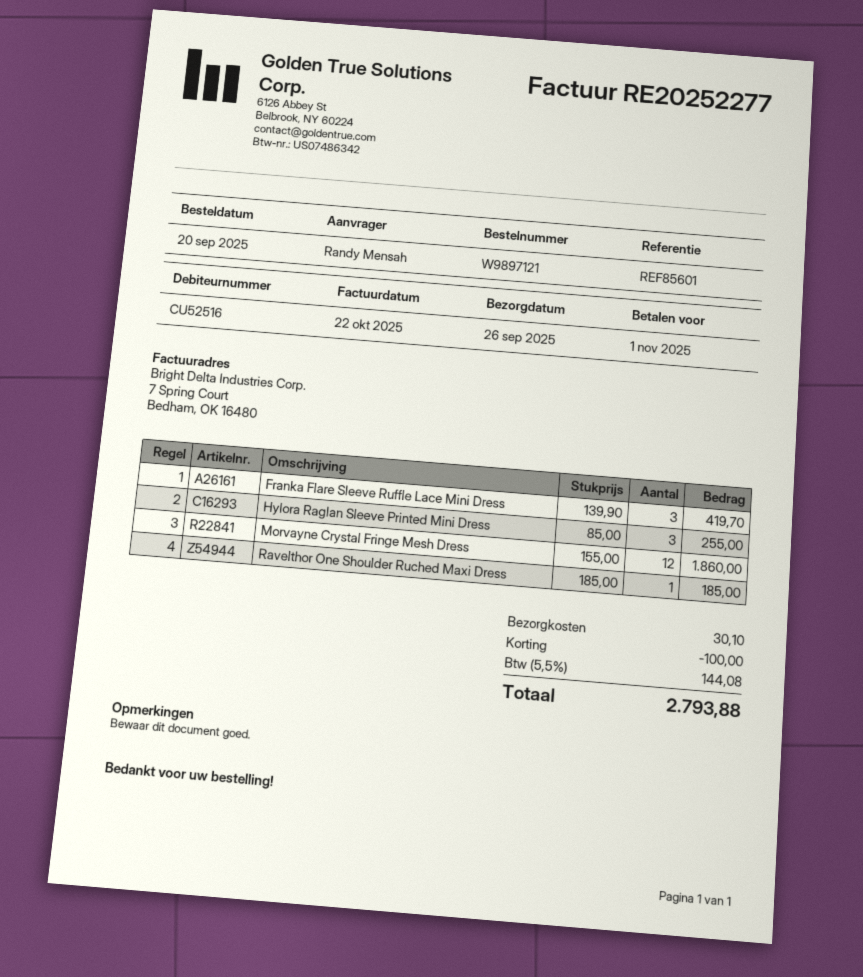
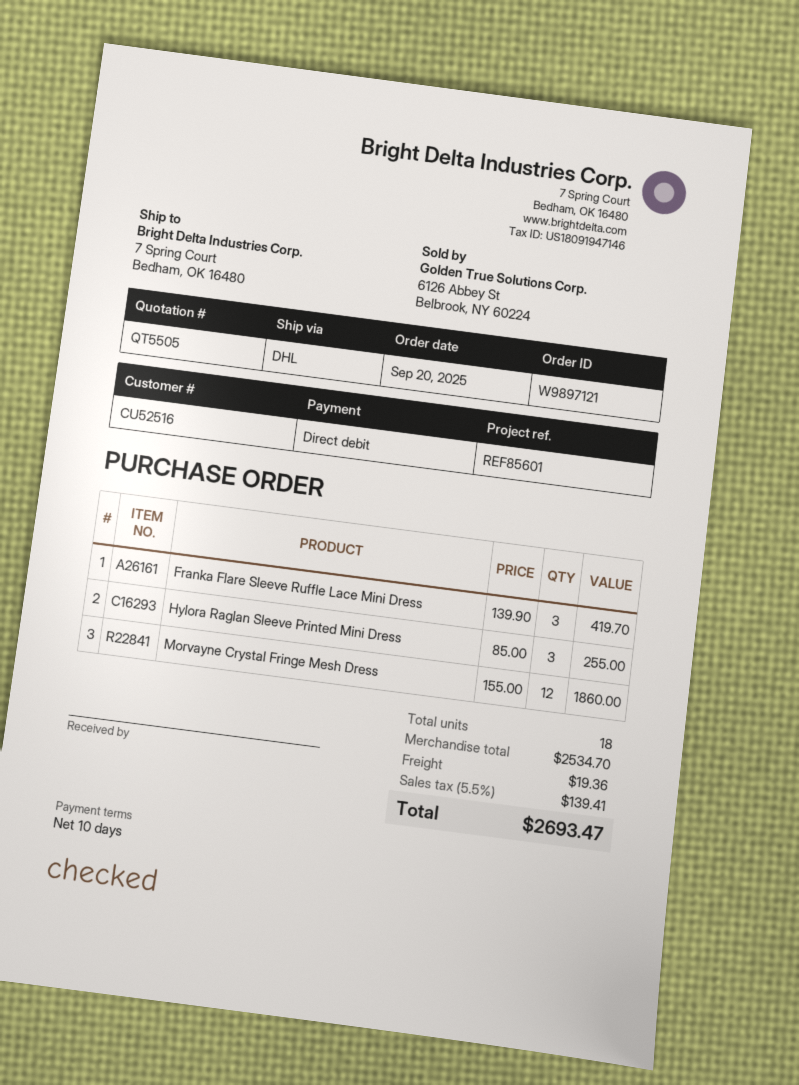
Ravelthor One Shoulder Ruched Maxi Dress: 1 x 185.00 = 185.00 -> none
discount: 100.00 -> none
shipping: 30.10 -> 19.36
tax: 5.5% = 144.08 -> 5.5% = 139.41
total: 2793.88 -> 2693.47

